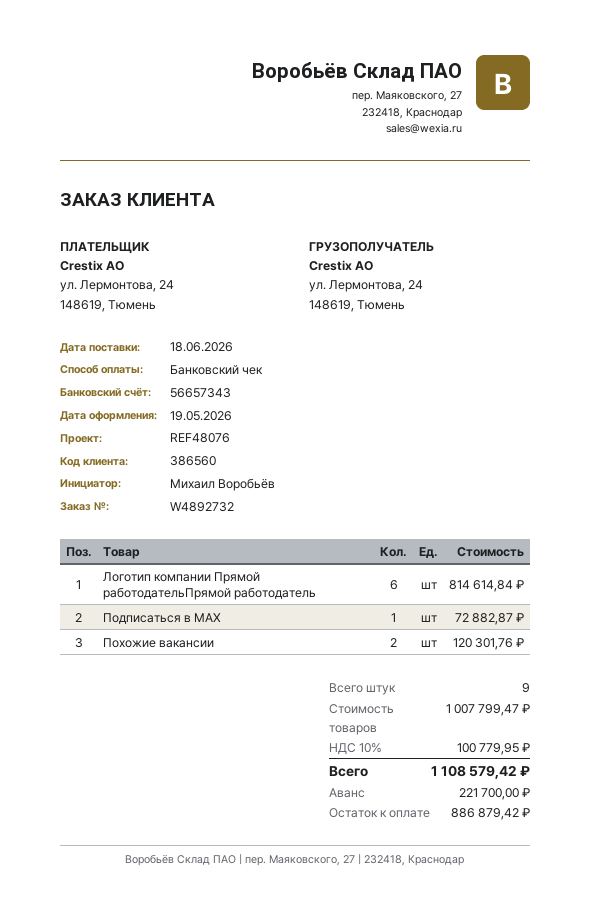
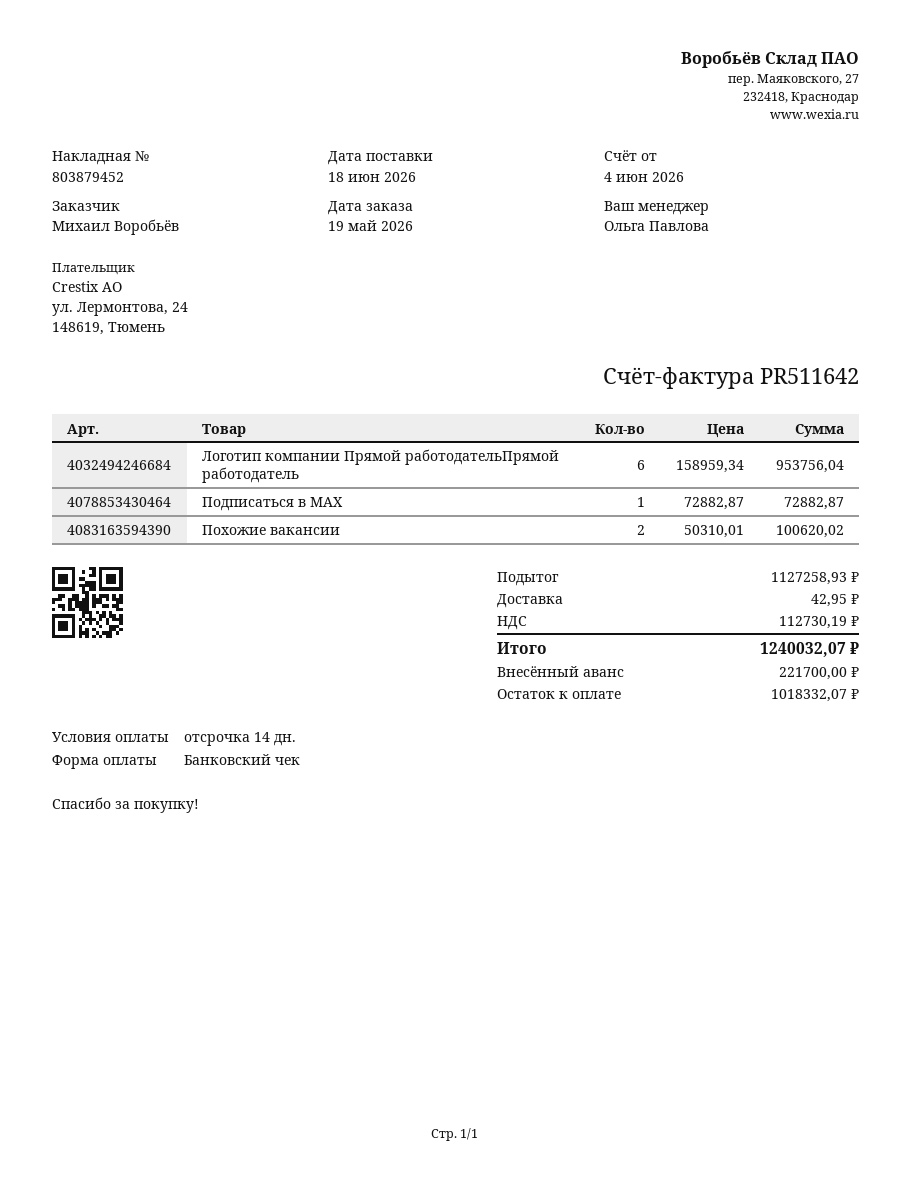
Логотип компании Прямой работодательПрямой работодатель: 6 for 814614.84 -> 6 for 953756.04
Похожие вакансии: 2 for 120301.76 -> 2 for 100620.02
subtotal: 1007799.47 -> 1127258.93
shipping: none -> 42.95
tax: 100779.95 -> 112730.19
total: 1108579.42 -> 1240032.07
balance: 886879.42 -> 1018332.07

